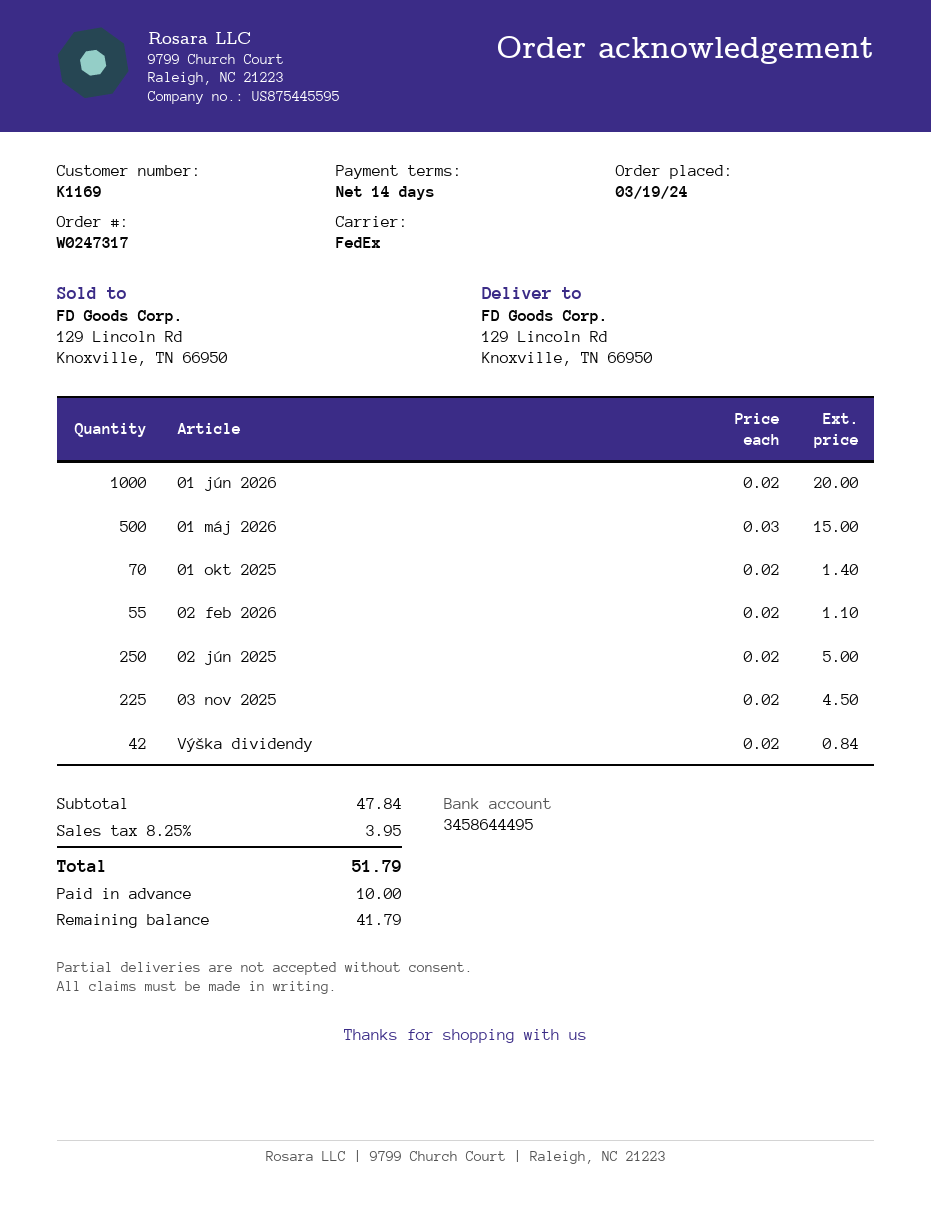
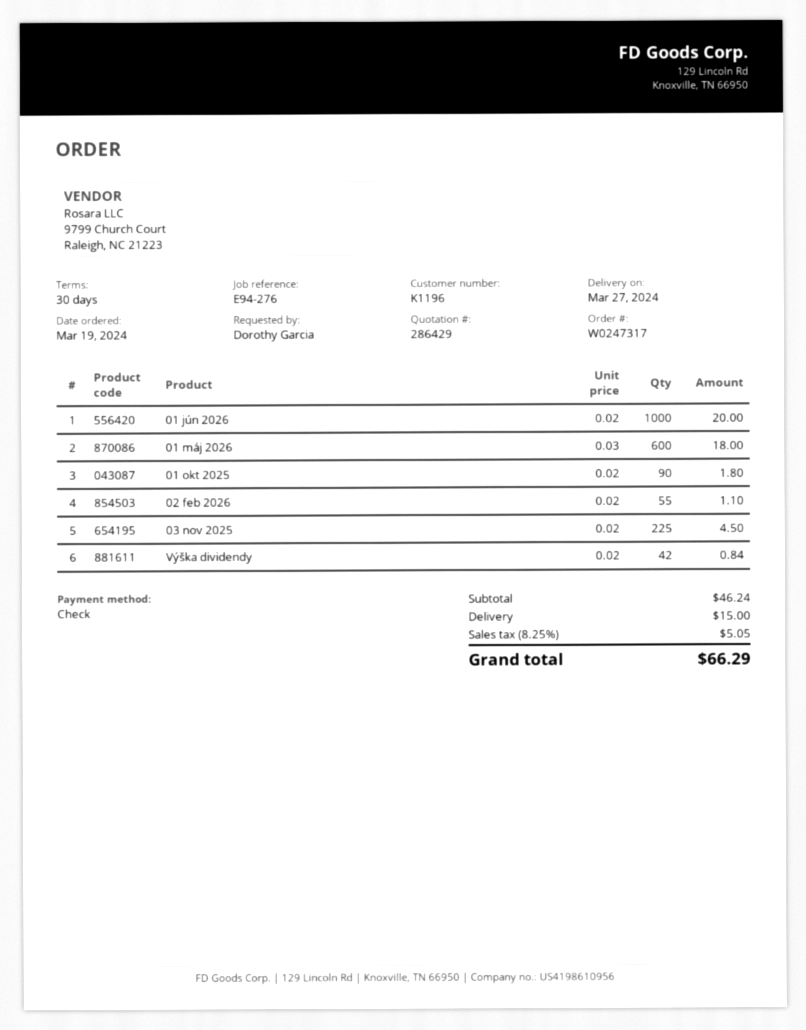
payment terms: 14 days -> 30 days
customer number: K1169 -> K1196
01 máj 2026: 500 x 0.03 = 15.00 -> 600 x 0.03 = 18.00
01 okt 2025: 70 x 0.02 = 1.40 -> 90 x 0.02 = 1.80
02 jún 2025: 250 x 0.02 = 5.00 -> none
subtotal: 47.84 -> 46.24
shipping: none -> 15.00
tax: 8.25% = 3.95 -> 8.25% = 5.05
total: 51.79 -> 66.29

